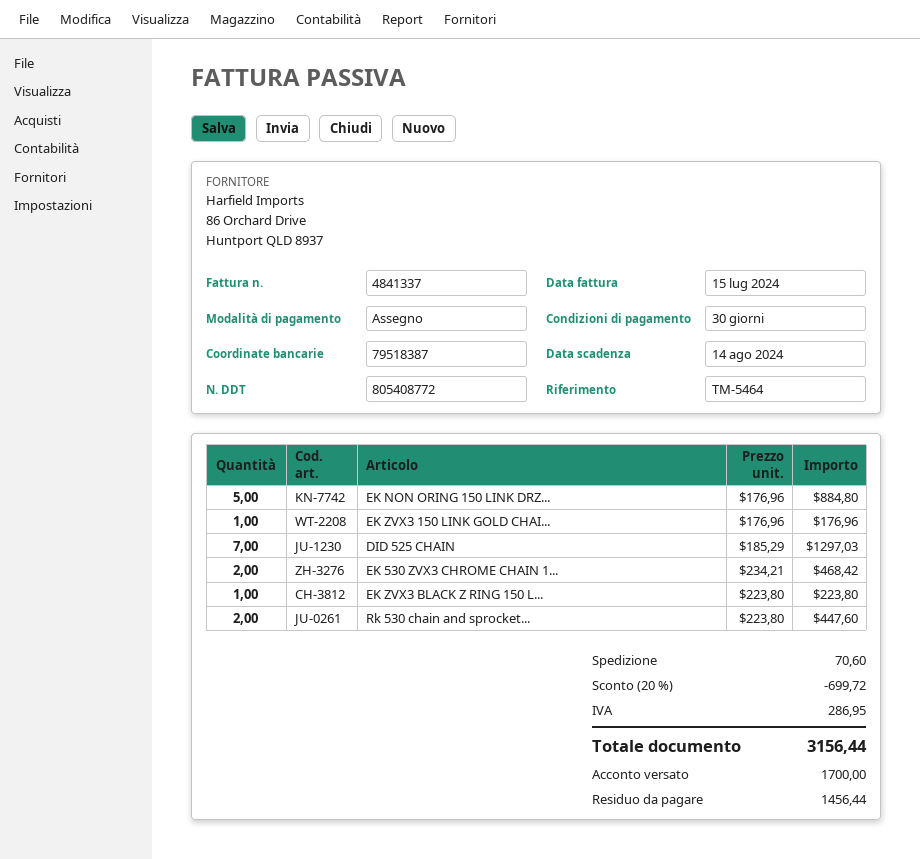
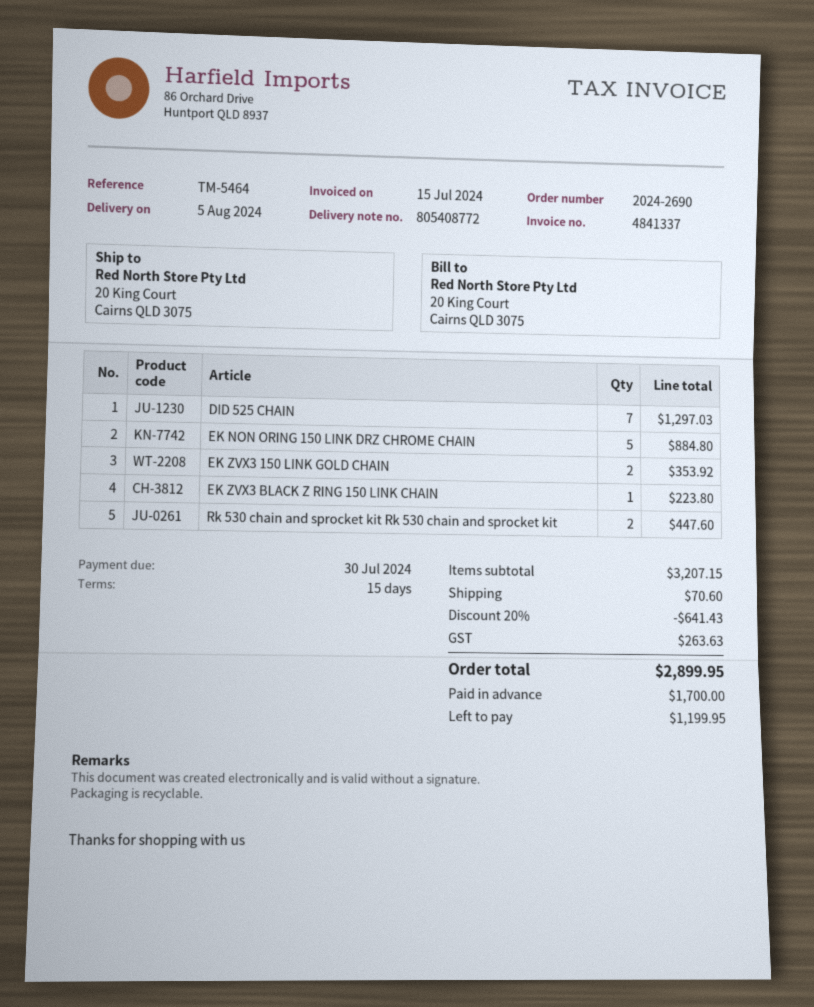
payment terms: 30 days -> 15 days
due date: 2024-08-14 -> 2024-07-30
EK ZVX3 150 LINK GOLD CHAI...: 1 for 176.96 -> 2 for 353.92
EK 530 ZVX3 CHROME CHAIN 1...: 2 for 468.42 -> none
discount: 20% = 699.72 -> 20% = 641.43
tax: 286.95 -> 263.63
total: 3156.44 -> 2899.95
balance: 1456.44 -> 1199.95

